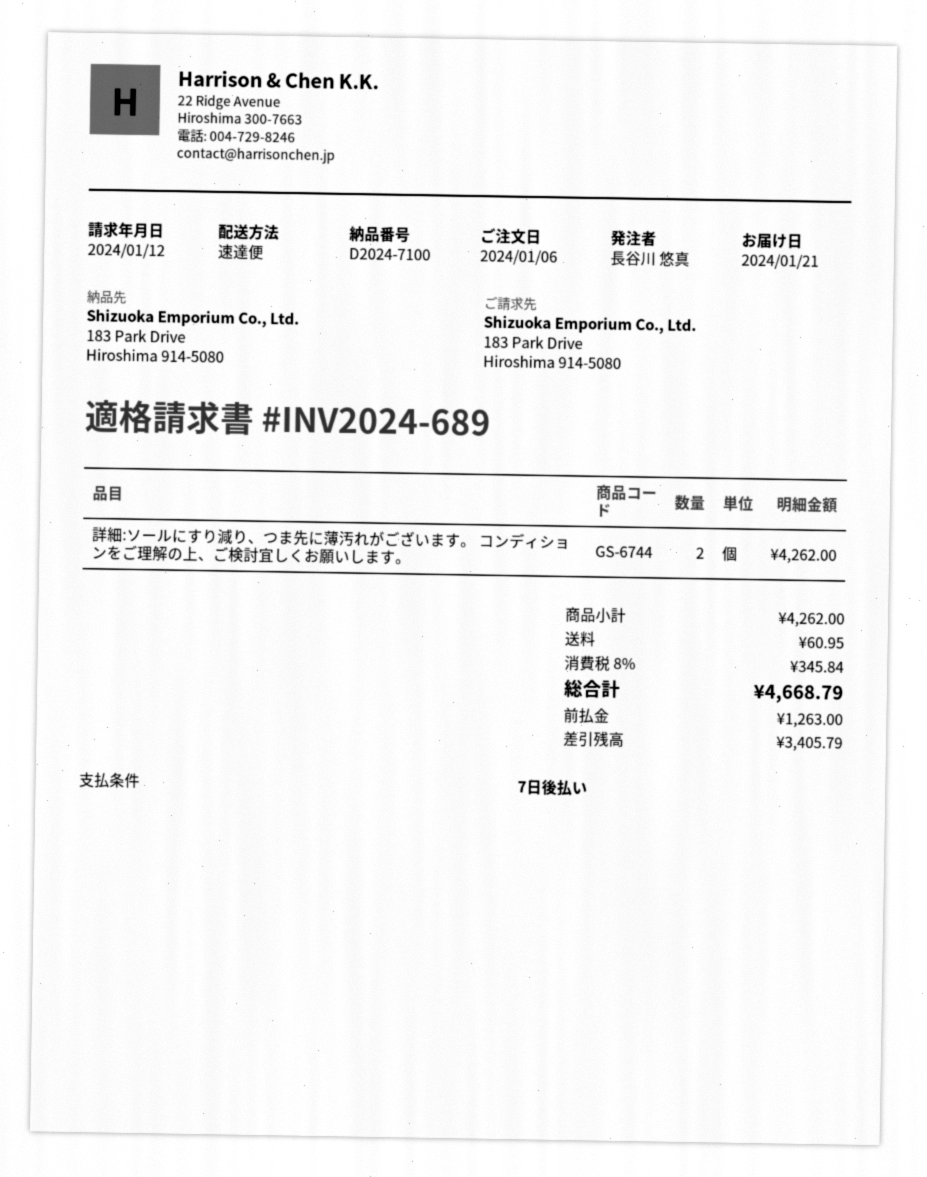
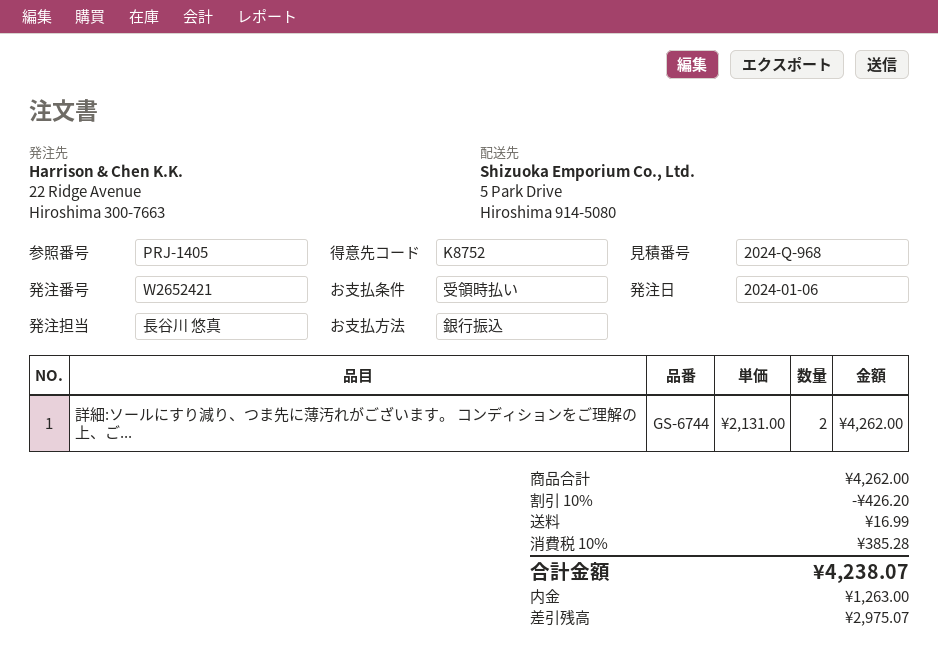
payment terms: 7 days -> on receipt
ship to: 183 Park Drive, Hiroshima 914-5080 -> 5 Park Drive, Hiroshima 914-5080
discount: none -> 10% = 426.20
shipping: 60.95 -> 16.99
tax: 8% = 345.84 -> 10% = 385.28
total: 4668.79 -> 4238.07
balance: 3405.79 -> 2975.07

